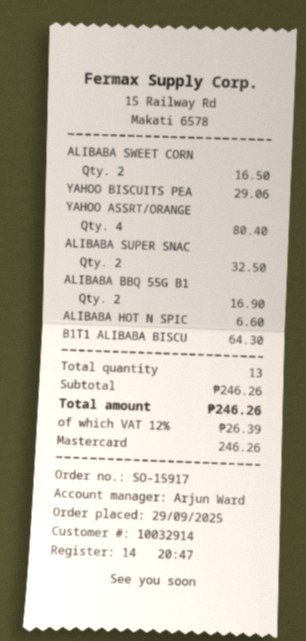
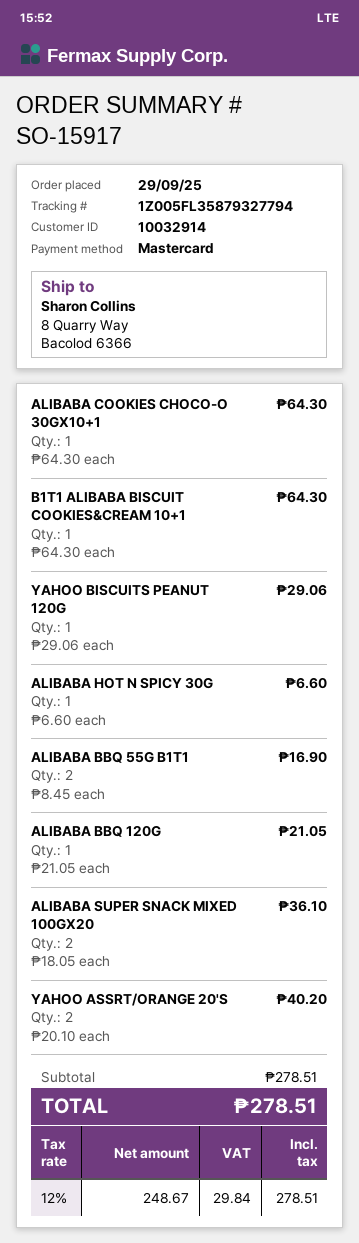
ALIBABA SWEET CORN: 2 for 16.50 -> none
YAHOO ASSRT/ORANGE: 4 for 80.40 -> 2 for 40.20
ALIBABA SUPER SNAC: 2 for 32.50 -> 2 for 36.10
ALIBABA COOKIES CHOCO-O 30GX10+1: none -> 1 for 64.30
ALIBABA BBQ 120G: none -> 1 for 21.05
subtotal: 246.26 -> 278.51
tax: 12% = 26.39 -> 12% = 29.84
total: 246.26 -> 278.51

